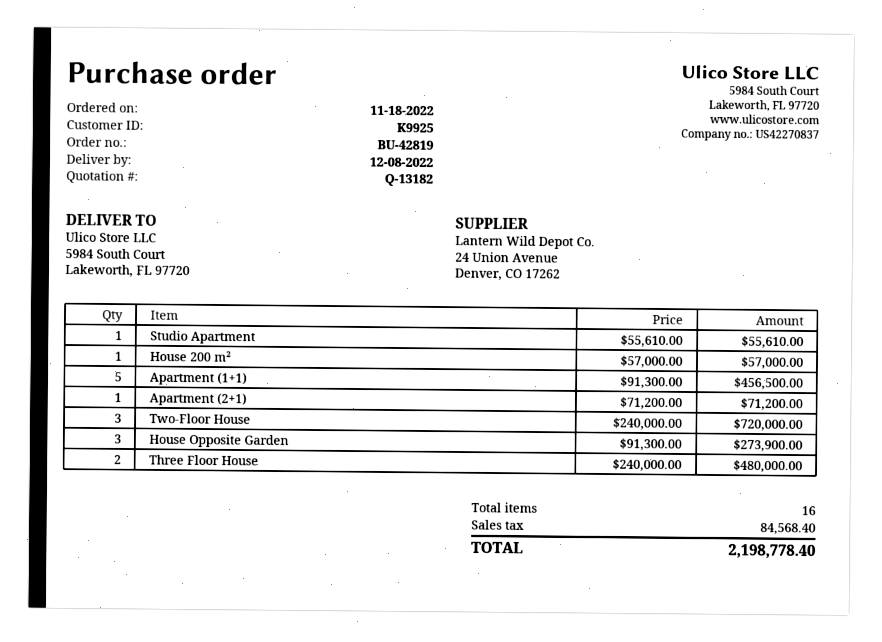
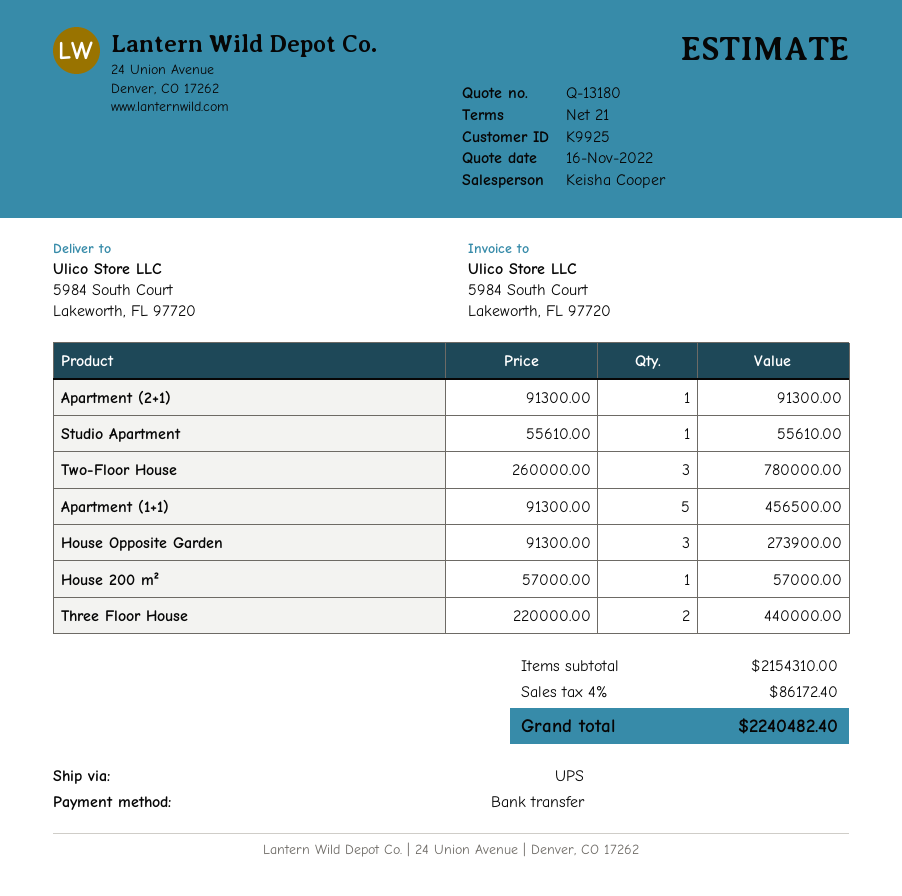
quote number: Q-13182 -> Q-13180
Apartment (2+1): 1 x 71200.00 = 71200.00 -> 1 x 91300.00 = 91300.00
Two-Floor House: 3 x 240000.00 = 720000.00 -> 3 x 260000.00 = 780000.00
Three Floor House: 2 x 240000.00 = 480000.00 -> 2 x 220000.00 = 440000.00
tax: 84568.40 -> 86172.40
total: 2198778.40 -> 2240482.40

